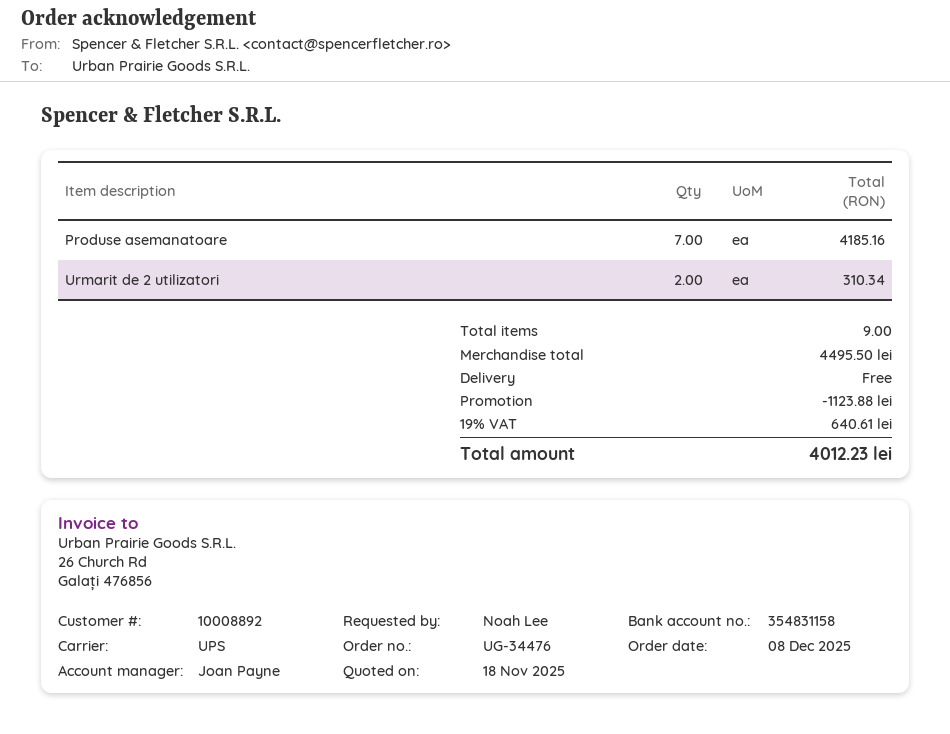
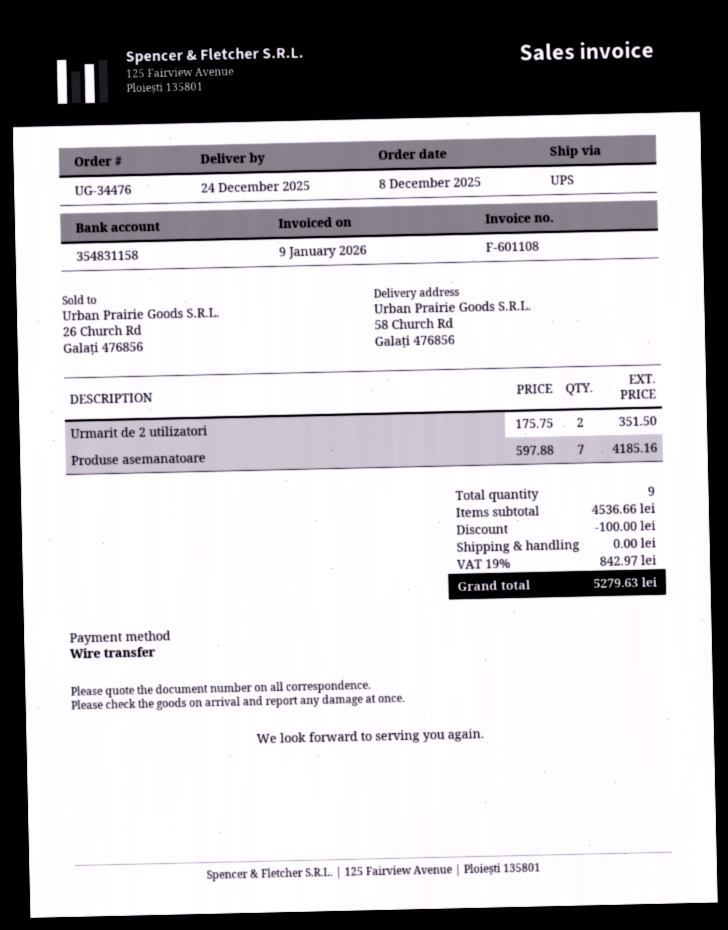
Urmarit de 2 utilizatori: 2 for 310.34 -> 2 for 351.50
subtotal: 4495.50 -> 4536.66
discount: 1123.88 -> 100.00
tax: 19% = 640.61 -> 19% = 842.97
total: 4012.23 -> 5279.63

